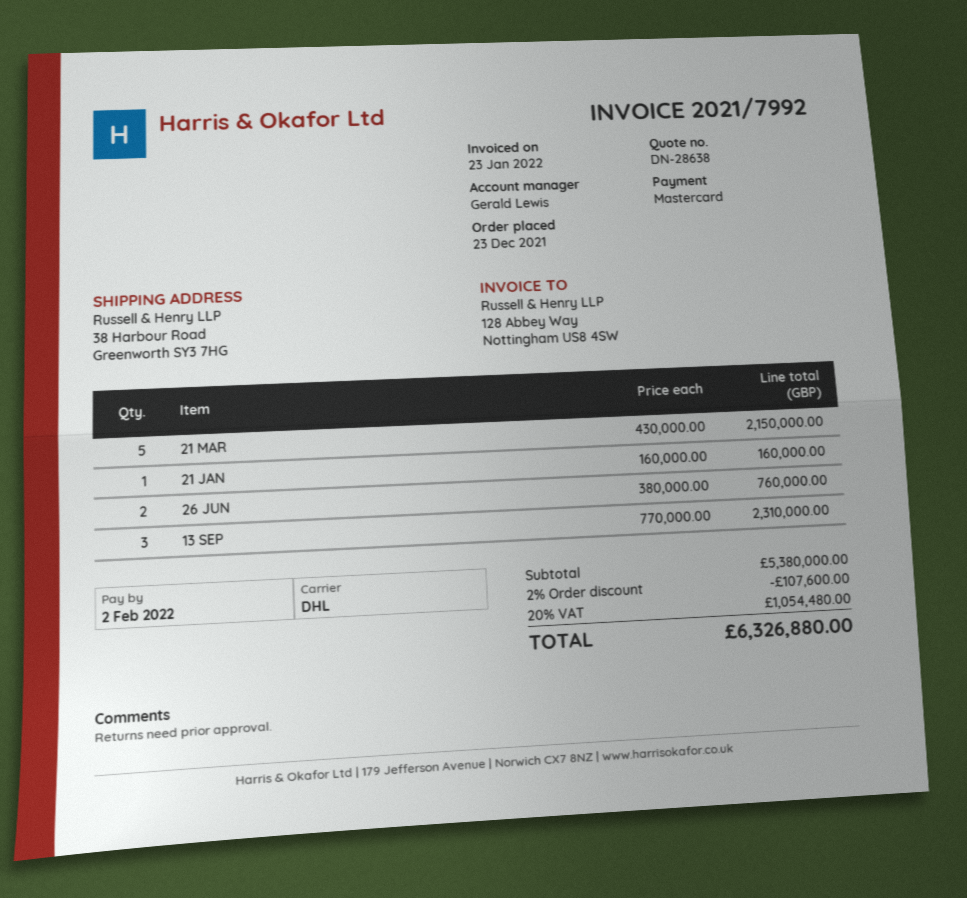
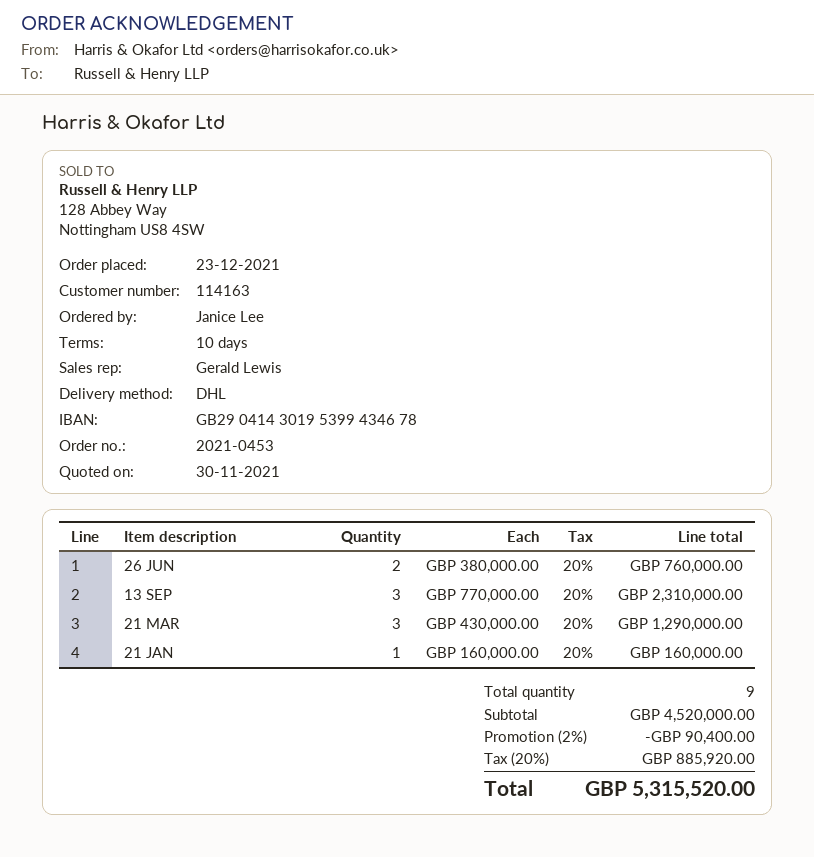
21 MAR: 5 x 430000.00 = 2150000.00 -> 3 x 430000.00 = 1290000.00
subtotal: 5380000.00 -> 4520000.00
discount: 2% = 107600.00 -> 2% = 90400.00
tax: 20% = 1054480.00 -> 20% = 885920.00
total: 6326880.00 -> 5315520.00

